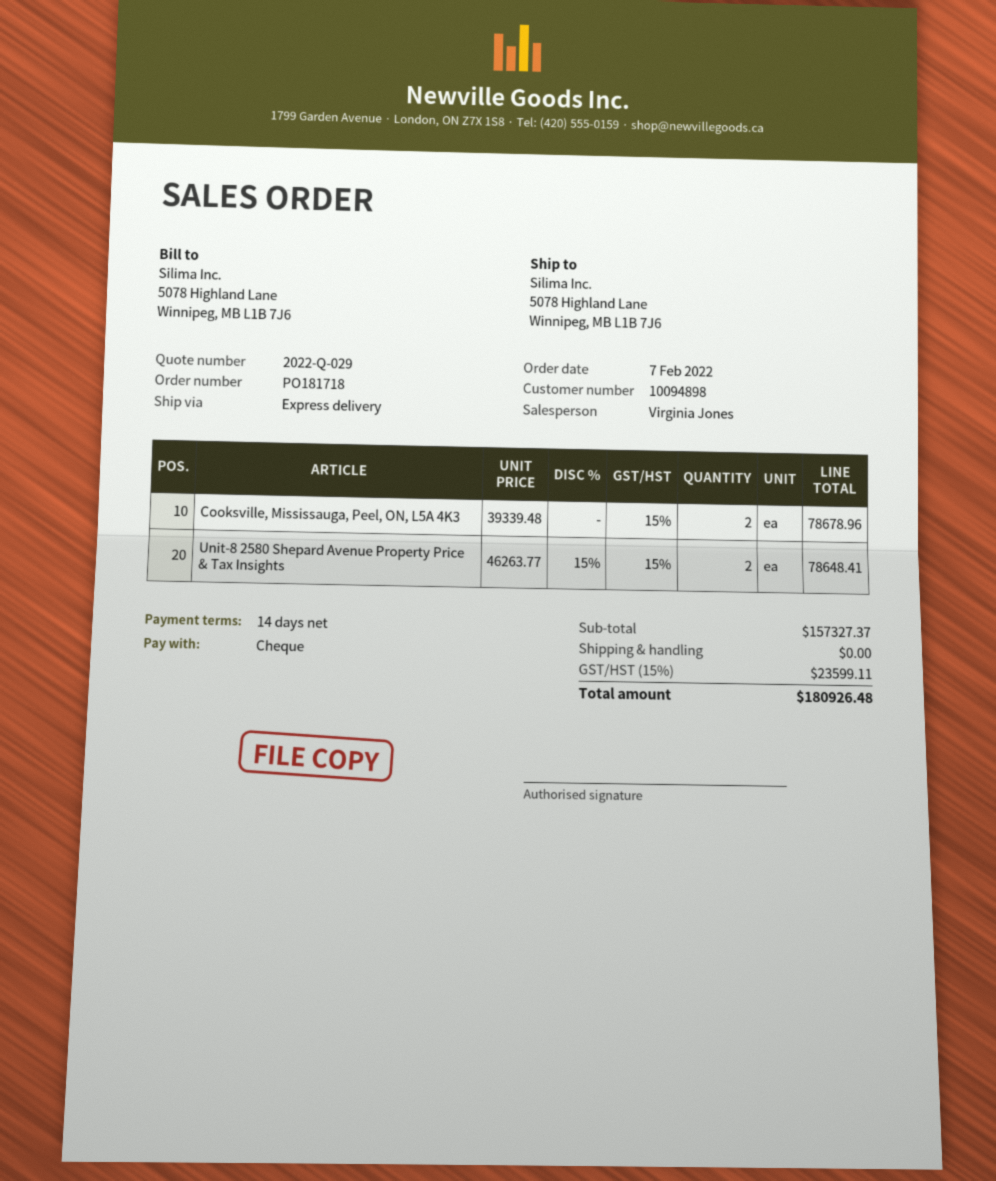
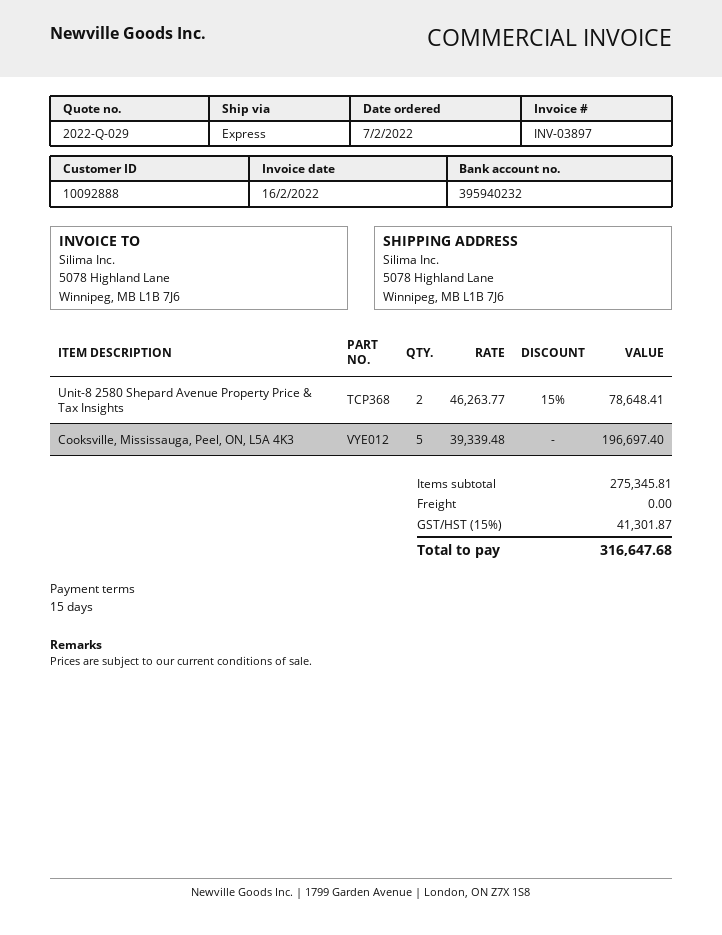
payment terms: 14 days -> 15 days
customer number: 10094898 -> 10092888
Cooksville, Mississauga, Peel, ON, L5A 4K3: 2 x 39339.48 = 78678.96 -> 5 x 39339.48 = 196697.40
subtotal: 157327.37 -> 275345.81
tax: 15% = 23599.11 -> 15% = 41301.87
total: 180926.48 -> 316647.68

